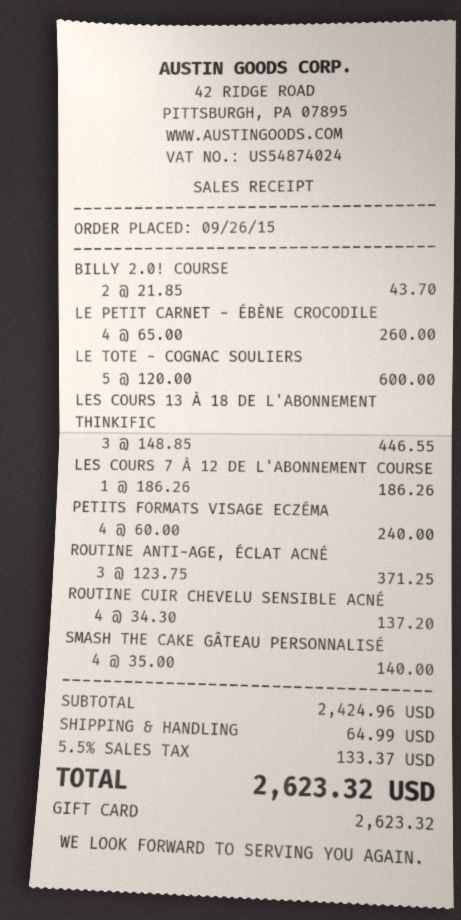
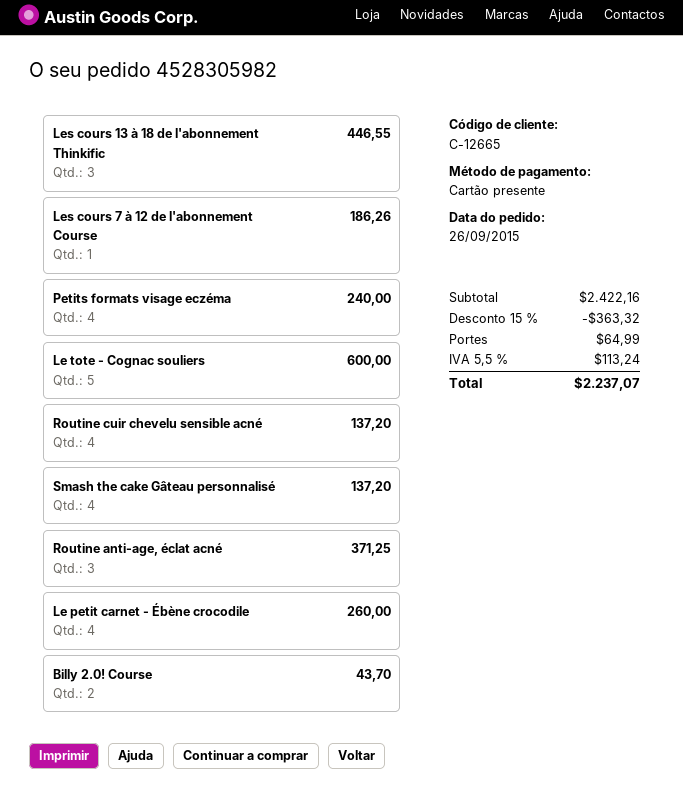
SMASH THE CAKE GÂTEAU PERSONNALISÉ: 4 for 140.00 -> 4 for 137.20
subtotal: 2424.96 -> 2422.16
discount: none -> 15% = 363.32
tax: 5.5% = 133.37 -> 5.5% = 113.24
total: 2623.32 -> 2237.07

